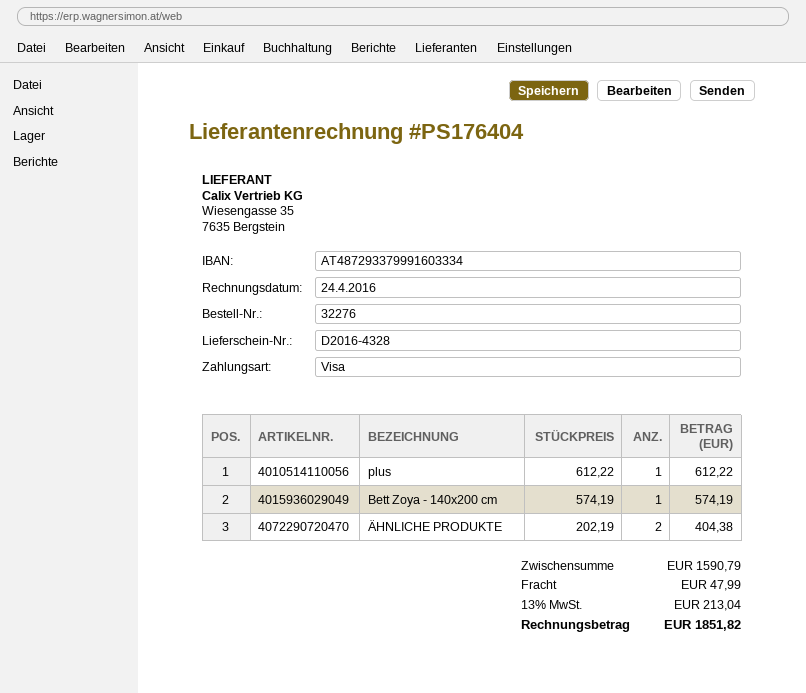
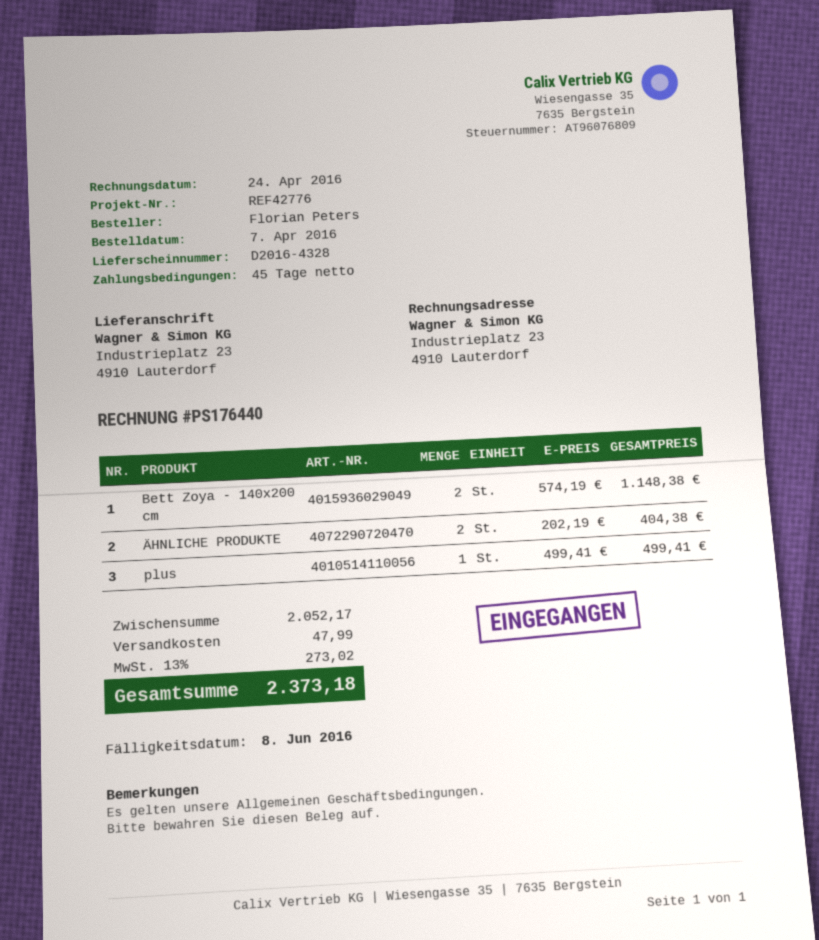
invoice number: PS176404 -> PS176440
plus: 1 x 612.22 = 612.22 -> 1 x 499.41 = 499.41
Bett Zoya - 140x200 cm: 1 x 574.19 = 574.19 -> 2 x 574.19 = 1148.38
subtotal: 1590.79 -> 2052.17
tax: 13% = 213.04 -> 13% = 273.02
total: 1851.82 -> 2373.18

